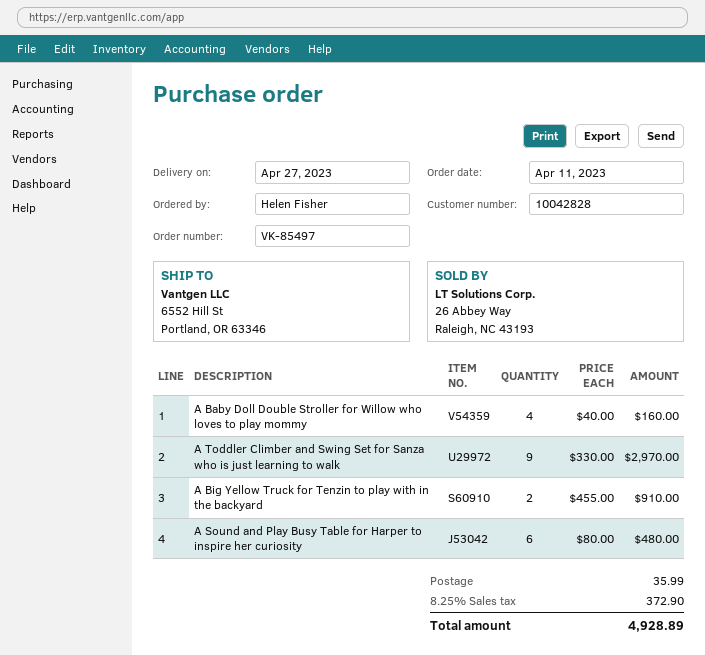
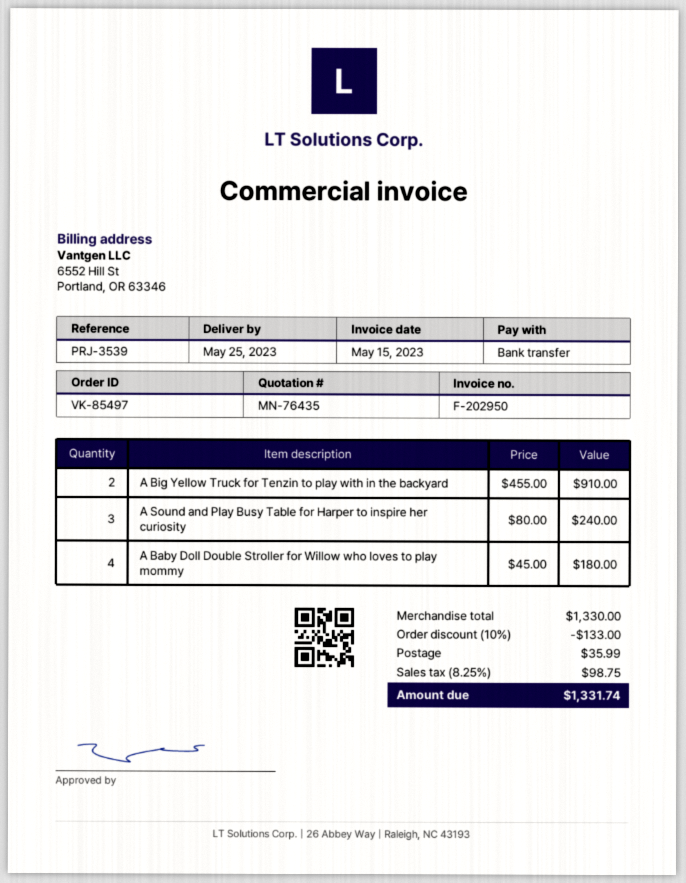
delivery date: 2023-04-27 -> 2023-05-25
A Baby Doll Double Stroller for Willow who loves to play mommy: 4 x 40.00 = 160.00 -> 4 x 45.00 = 180.00
A Toddler Climber and Swing Set for Sanza who is just learning to walk: 9 x 330.00 = 2970.00 -> none
A Sound and Play Busy Table for Harper to inspire her curiosity: 6 x 80.00 = 480.00 -> 3 x 80.00 = 240.00
discount: none -> 10% = 133.00
tax: 8.25% = 372.90 -> 8.25% = 98.75
total: 4928.89 -> 1331.74

